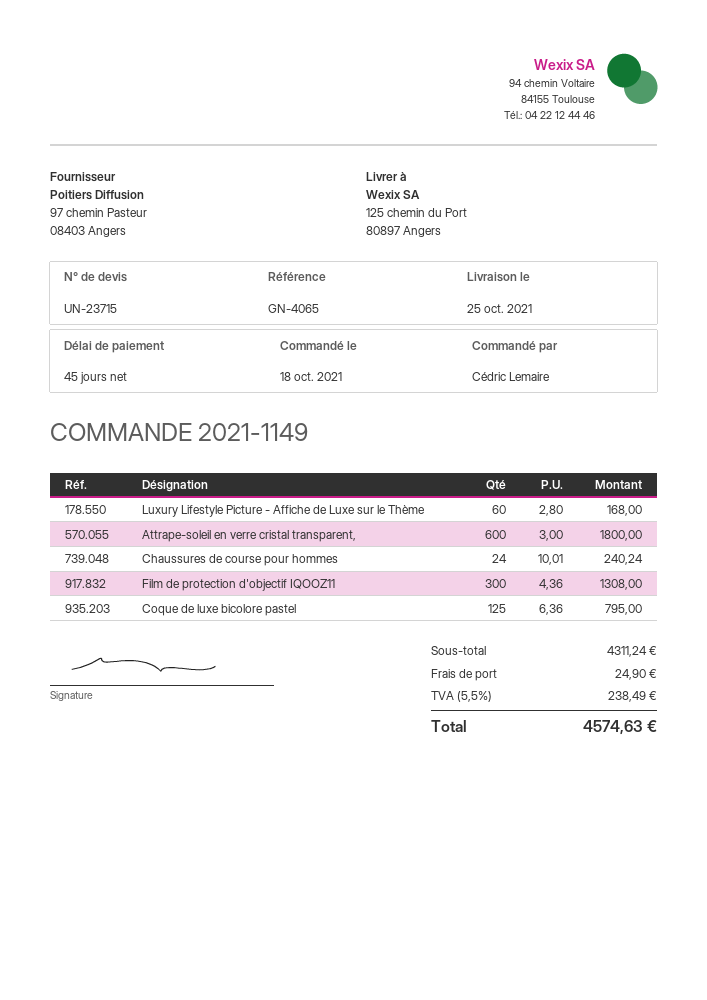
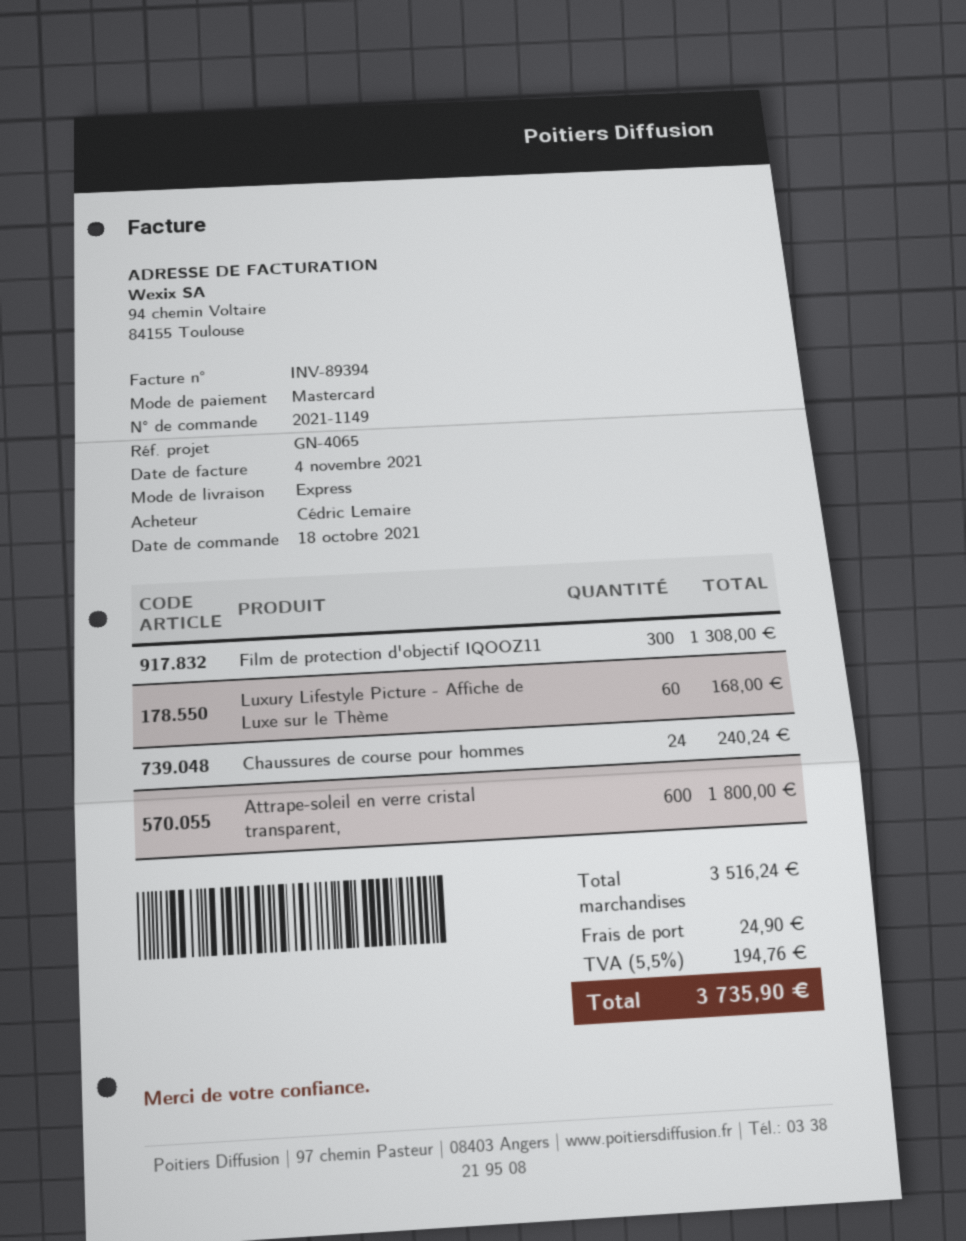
Coque de luxe bicolore pastel: 125 for 795.00 -> none
subtotal: 4311.24 -> 3516.24
tax: 5.5% = 238.49 -> 5.5% = 194.76
total: 4574.63 -> 3735.90

